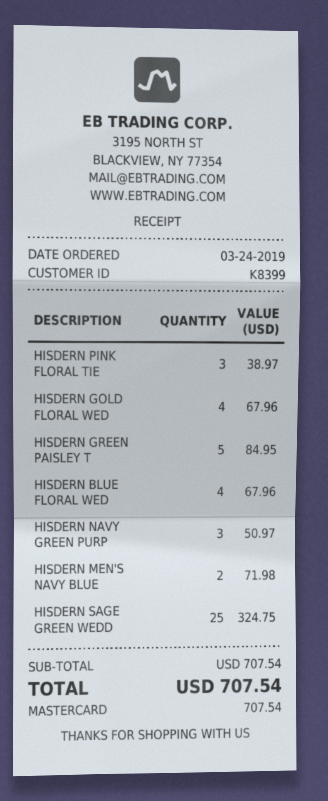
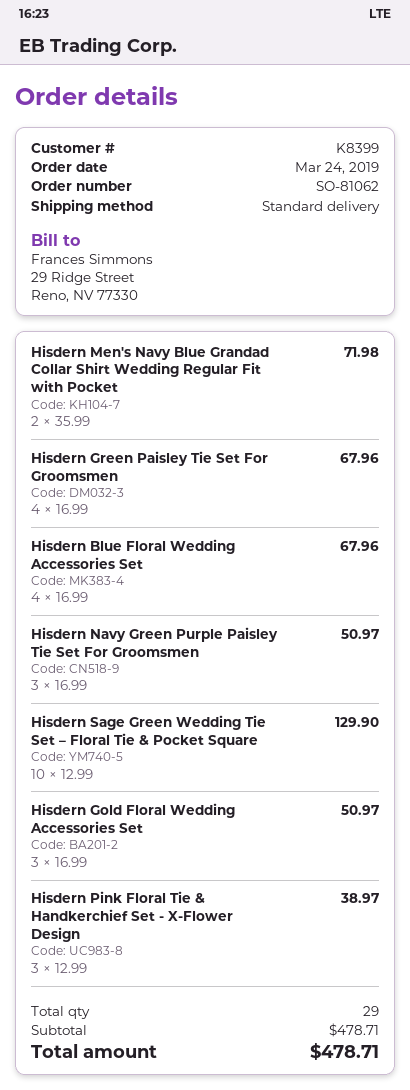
HISDERN GOLD FLORAL WED: 4 for 67.96 -> 3 for 50.97
HISDERN GREEN PAISLEY T: 5 for 84.95 -> 4 for 67.96
HISDERN SAGE GREEN WEDD: 25 for 324.75 -> 10 for 129.90
subtotal: 707.54 -> 478.71
total: 707.54 -> 478.71

